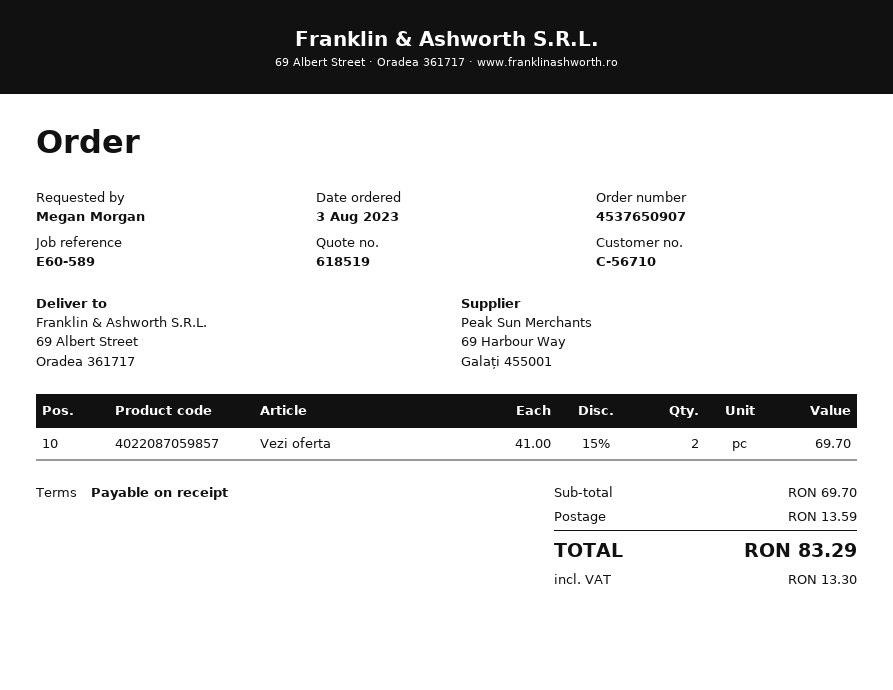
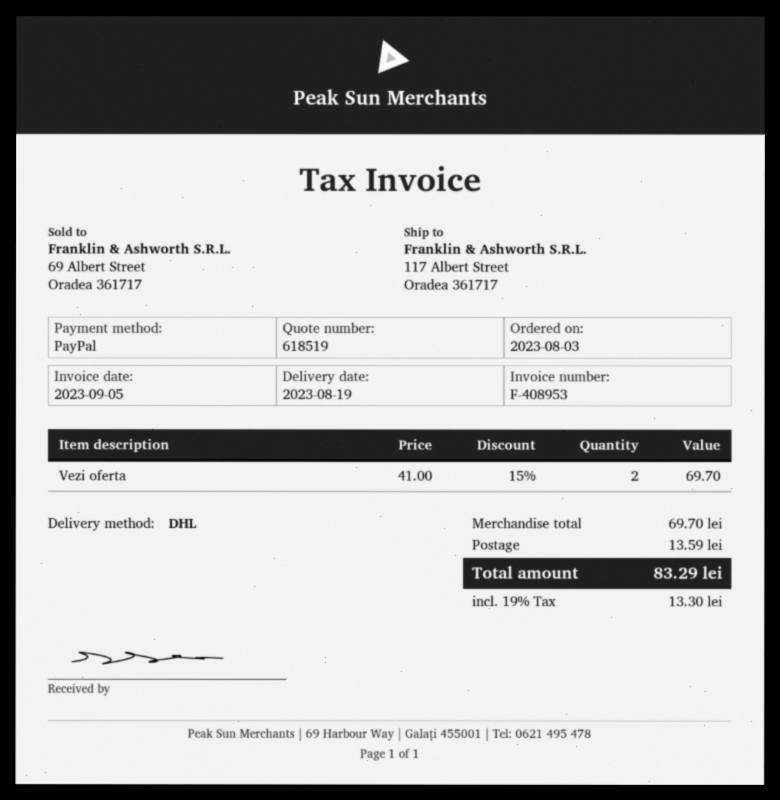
ship to: 69 Albert Street, Oradea 361717 -> 117 Albert Street, Oradea 361717

